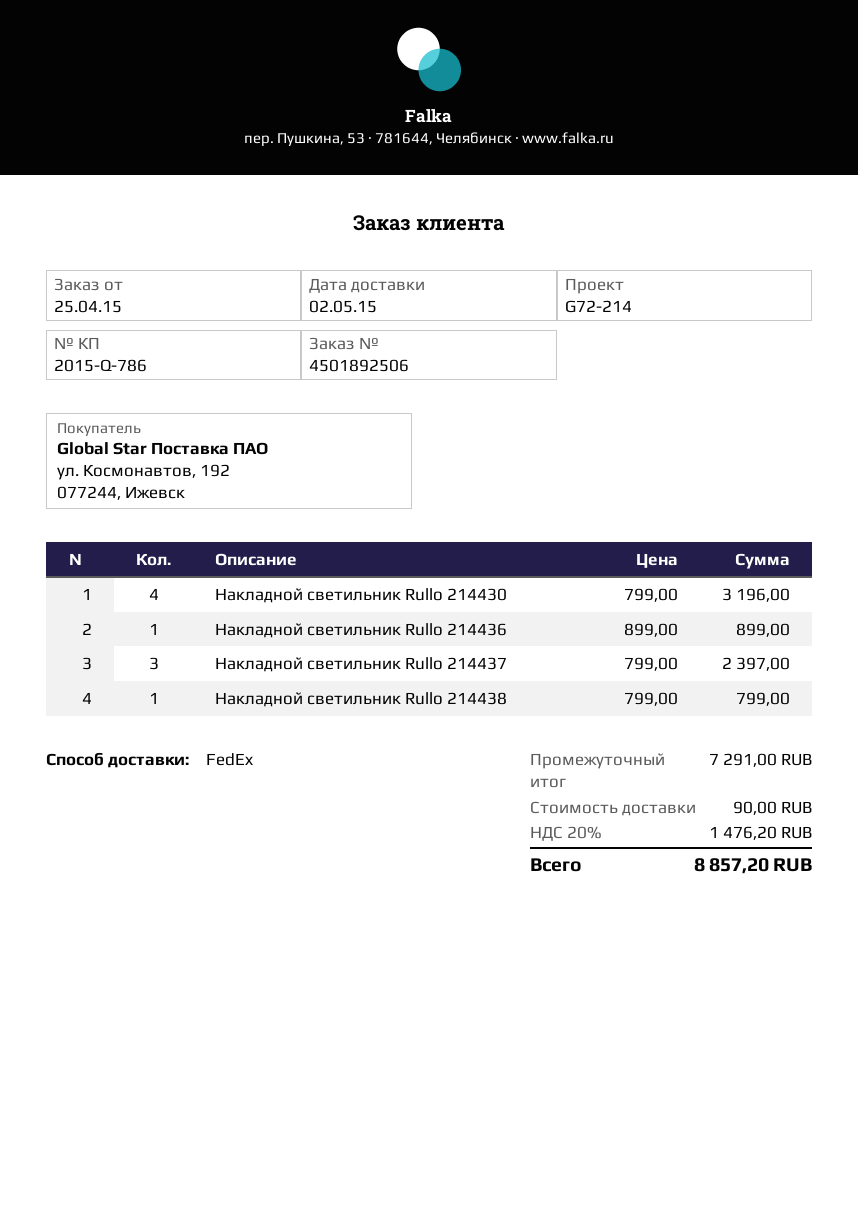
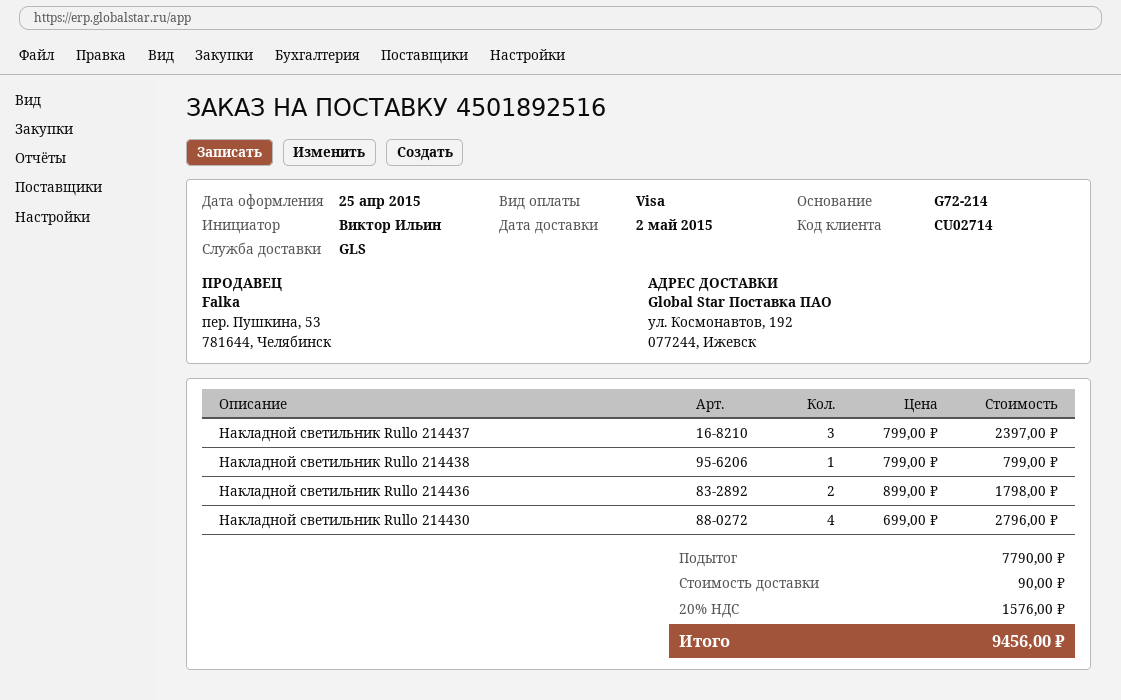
order number: 4501892506 -> 4501892516
shipping method: FedEx -> GLS
Накладной светильник Rullo 214430: 4 x 799.00 = 3196.00 -> 4 x 699.00 = 2796.00
Накладной светильник Rullo 214436: 1 x 899.00 = 899.00 -> 2 x 899.00 = 1798.00
subtotal: 7291.00 -> 7790.00
tax: 20% = 1476.20 -> 20% = 1576.00
total: 8857.20 -> 9456.00

